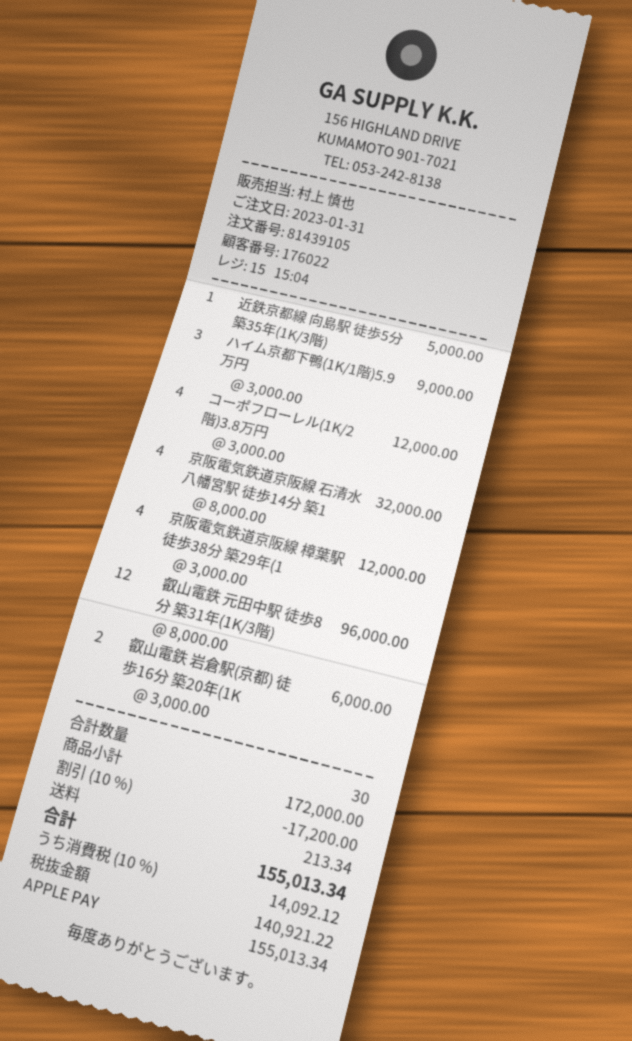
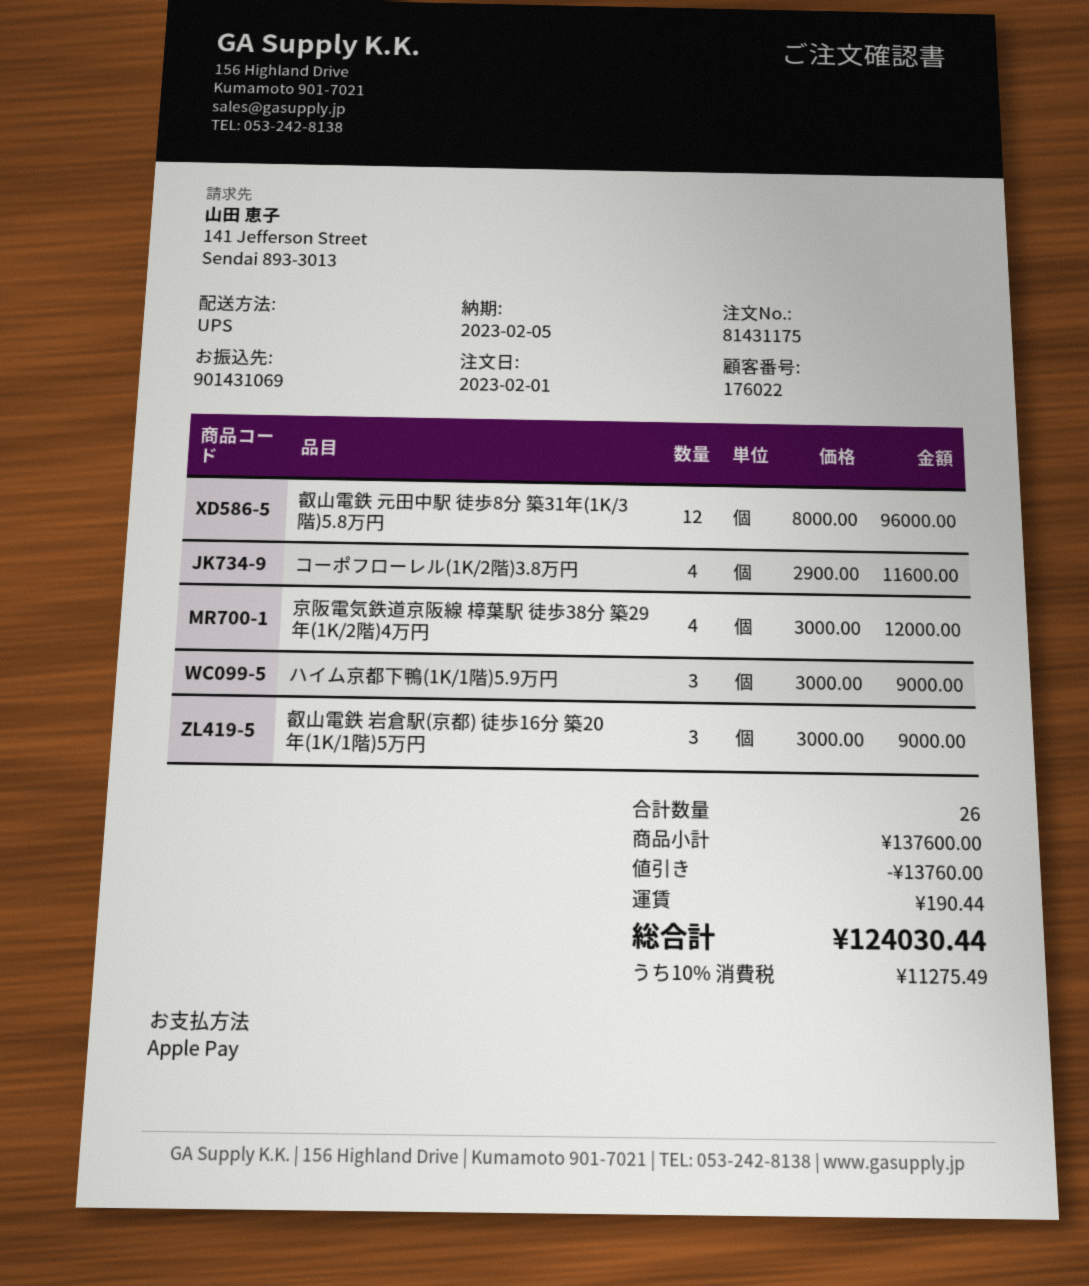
order number: 81439105 -> 81431175
order date: 2023-01-31 -> 2023-02-01
近鉄京都線 向島駅 徒歩5分 築35年(1K/3階): 1 x 5000.00 = 5000.00 -> none
コーポフローレル(1K/2階)3.8万円: 4 x 3000.00 = 12000.00 -> 4 x 2900.00 = 11600.00
京阪電気鉄道京阪線 石清水八幡宮駅 徒歩14分 築1: 4 x 8000.00 = 32000.00 -> none
叡山電鉄 岩倉駅(京都) 徒歩16分 築20年(1K: 2 x 3000.00 = 6000.00 -> 3 x 3000.00 = 9000.00
total quantity: 30 -> 26
subtotal: 172000.00 -> 137600.00
discount: 17200.00 -> 13760.00
shipping: 213.34 -> 190.44
tax: 10% = 14092.12 -> 10% = 11275.49
total: 155013.34 -> 124030.44

